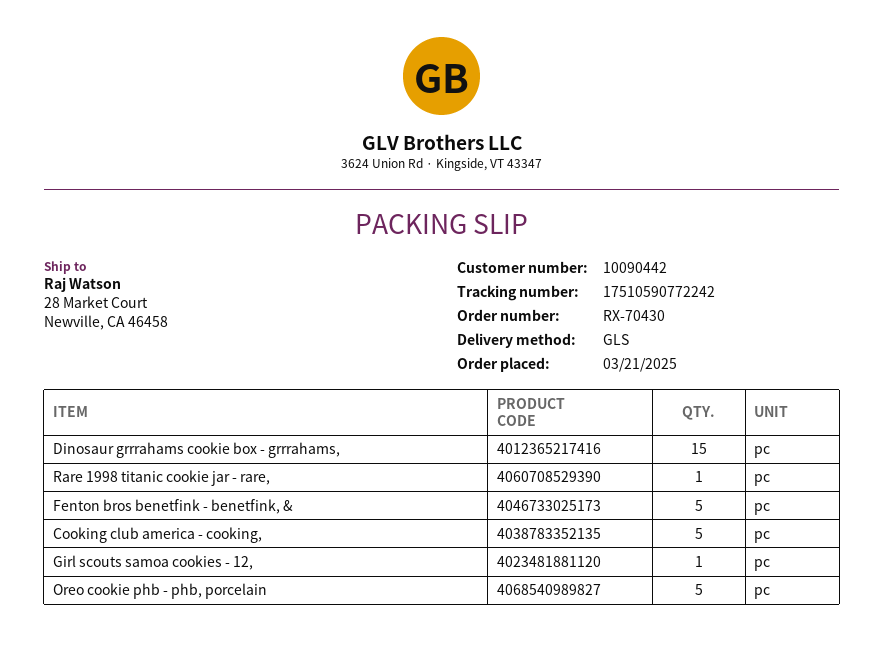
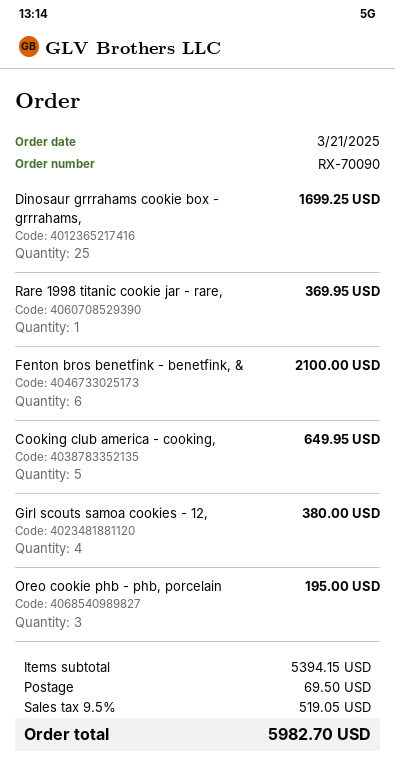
order number: RX-70430 -> RX-70090
Dinosaur grrrahams cookie box - grrrahams,: 15 -> 25
Fenton bros benetfink - benetfink, &: 5 -> 6
Girl scouts samoa cookies - 12,: 1 -> 4
Oreo cookie phb - phb, porcelain: 5 -> 3

